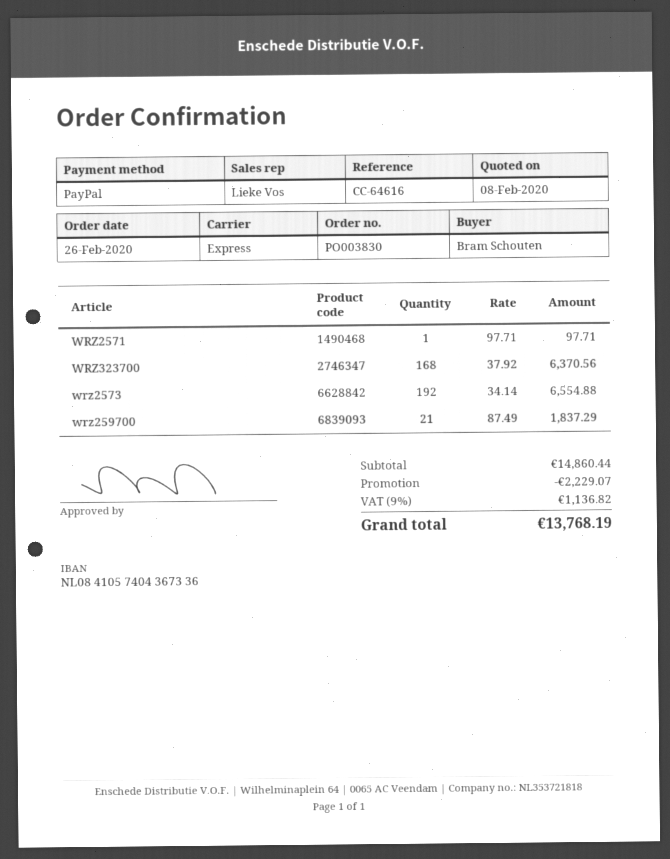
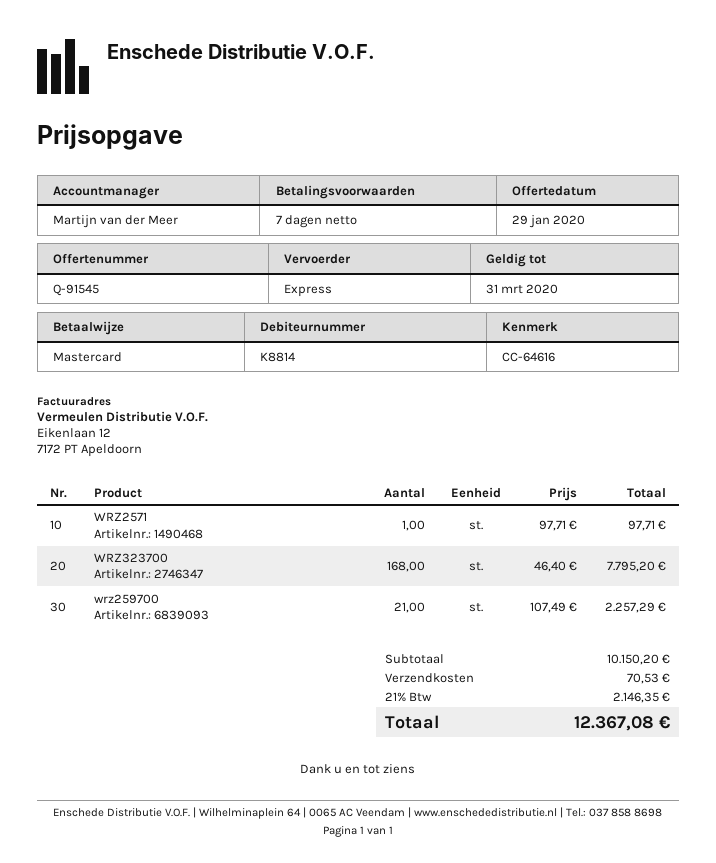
quote date: 2020-02-08 -> 2020-01-29
sales rep: Lieke Vos -> Martijn van der Meer
payment method: PayPal -> Mastercard
WRZ323700: 168 x 37.92 = 6370.56 -> 168 x 46.40 = 7795.20
wrz2573: 192 x 34.14 = 6554.88 -> none
wrz259700: 21 x 87.49 = 1837.29 -> 21 x 107.49 = 2257.29
subtotal: 14860.44 -> 10150.20
discount: 2229.07 -> none
shipping: none -> 70.53
tax: 9% = 1136.82 -> 21% = 2146.35
total: 13768.19 -> 12367.08

